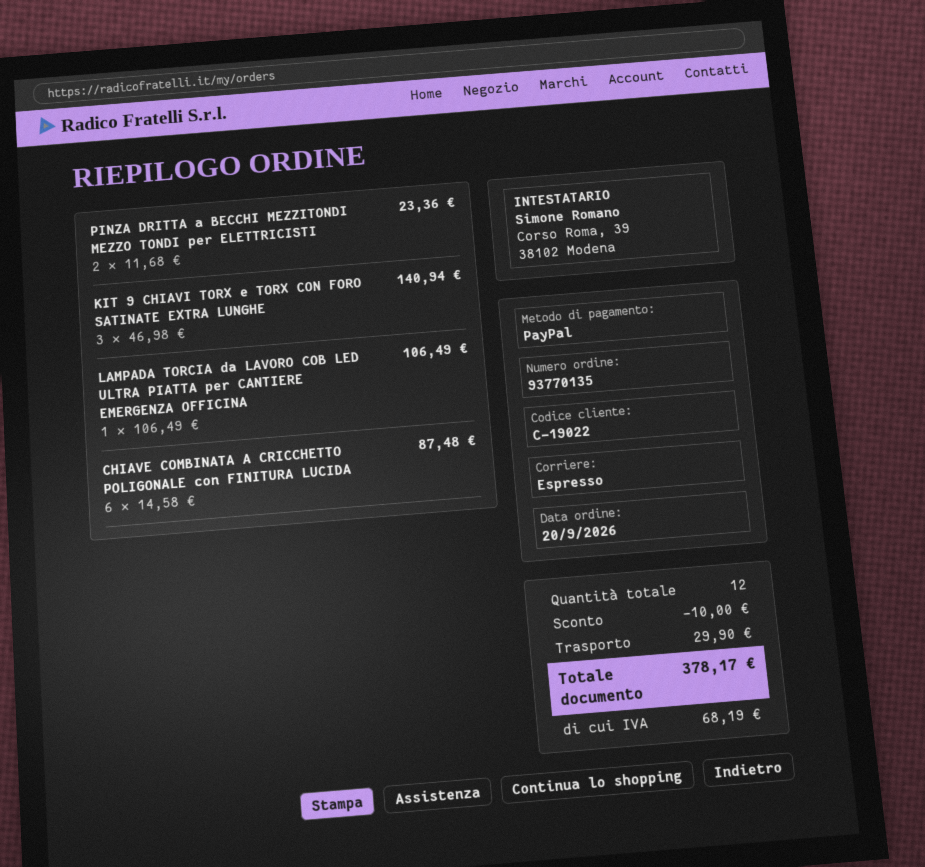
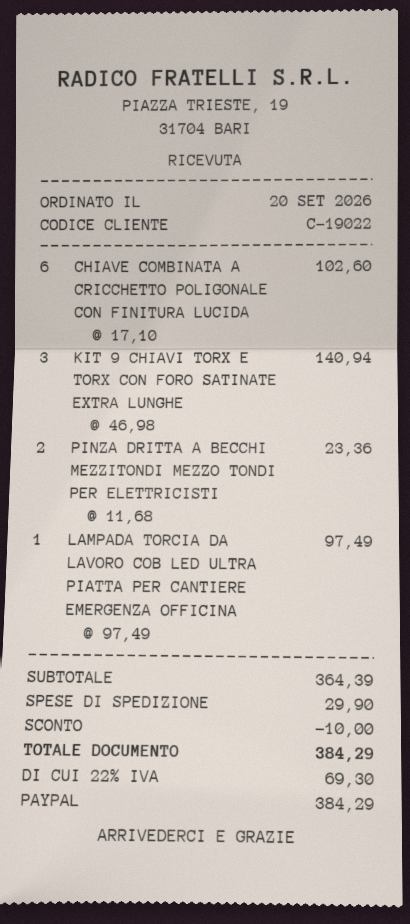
LAMPADA TORCIA da LAVORO COB LED ULTRA PIATTA per CANTIERE EMERGENZA OFFICINA: 1 x 106.49 = 106.49 -> 1 x 97.49 = 97.49
CHIAVE COMBINATA A CRICCHETTO POLIGONALE con FINITURA LUCIDA: 6 x 14.58 = 87.48 -> 6 x 17.10 = 102.60
tax: 68.19 -> 69.30
total: 378.17 -> 384.29

